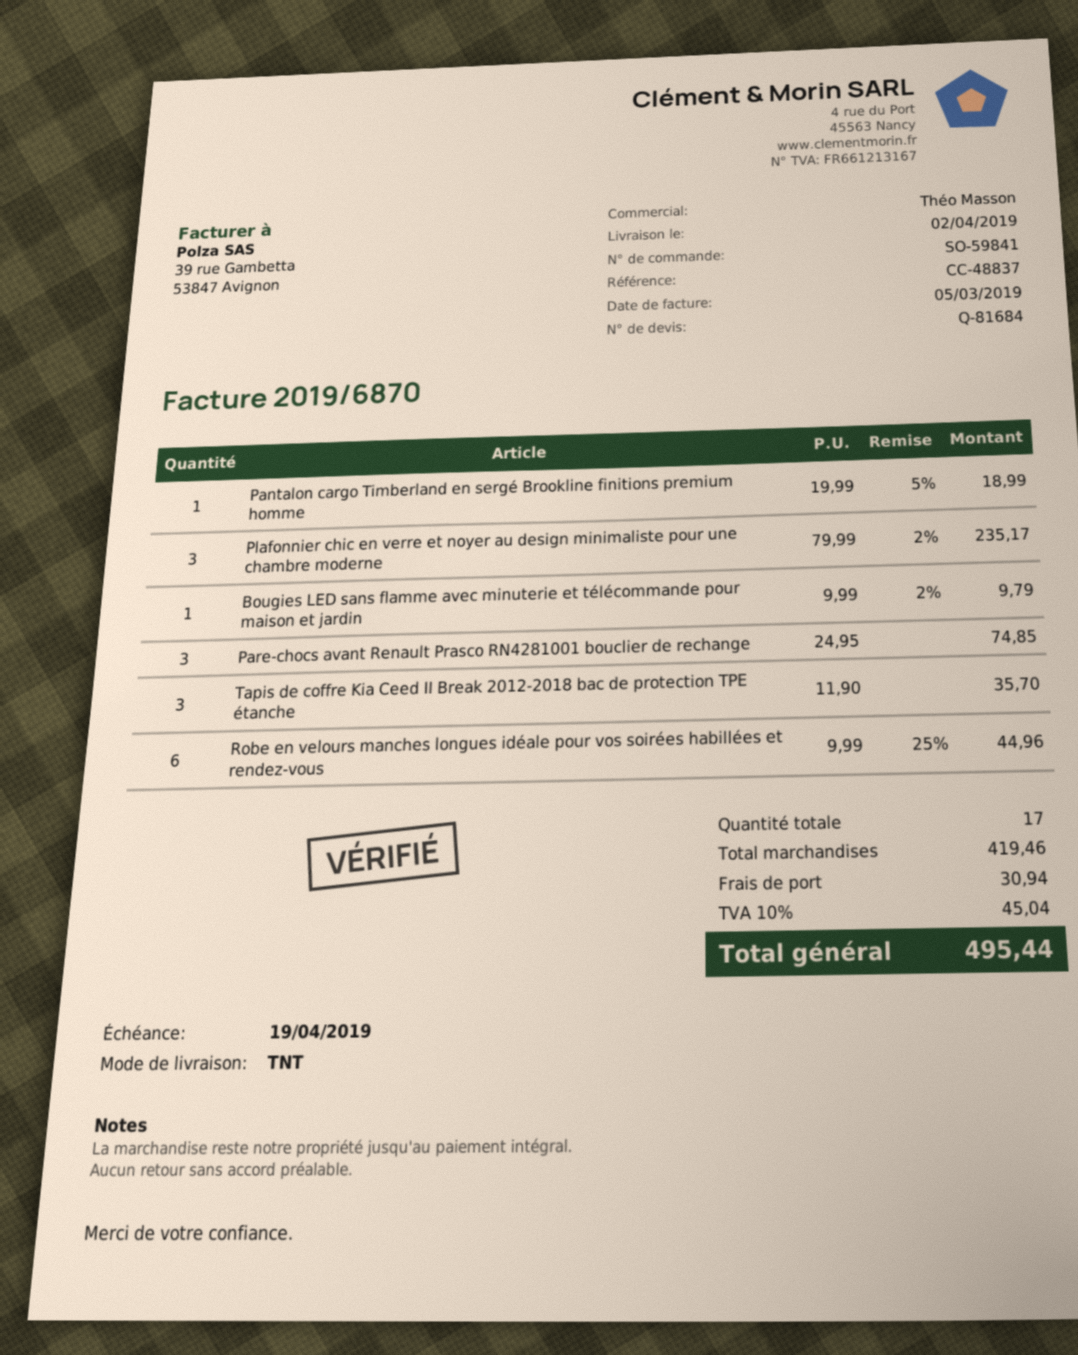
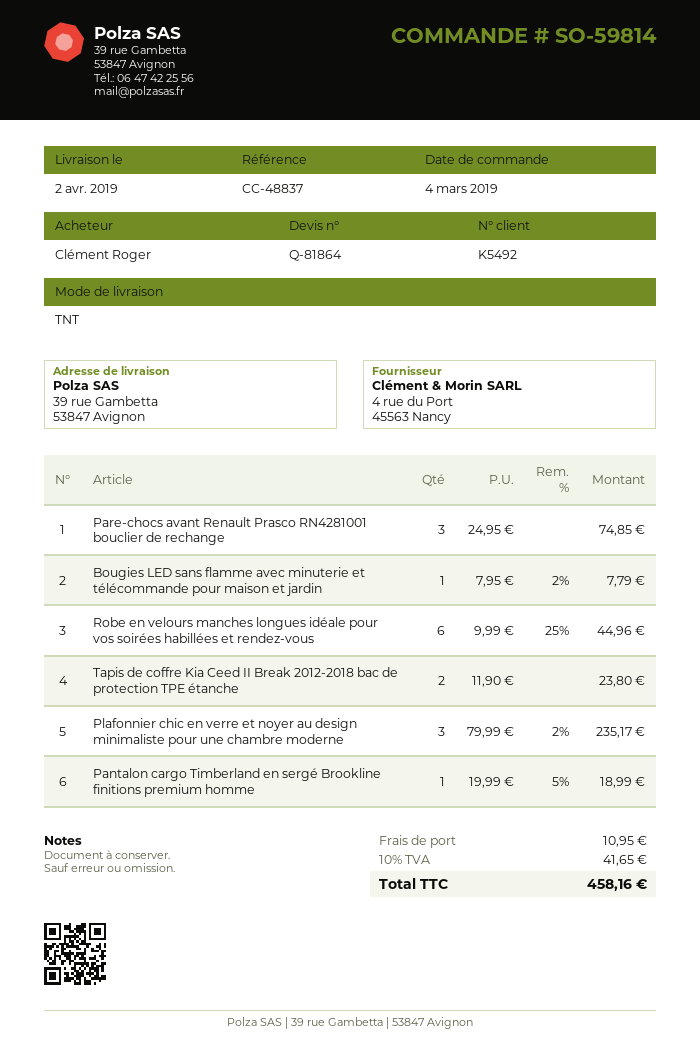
quote number: Q-81684 -> Q-81864
order number: SO-59841 -> SO-59814
Bougies LED sans flamme avec minuterie et télécommande pour maison et jardin: 1 x 9.99 - 2% = 9.79 -> 1 x 7.95 - 2% = 7.79
Tapis de coffre Kia Ceed II Break 2012-2018 bac de protection TPE étanche: 3 x 11.90 = 35.70 -> 2 x 11.90 = 23.80
shipping: 30.94 -> 10.95
tax: 10% = 45.04 -> 10% = 41.65
total: 495.44 -> 458.16

